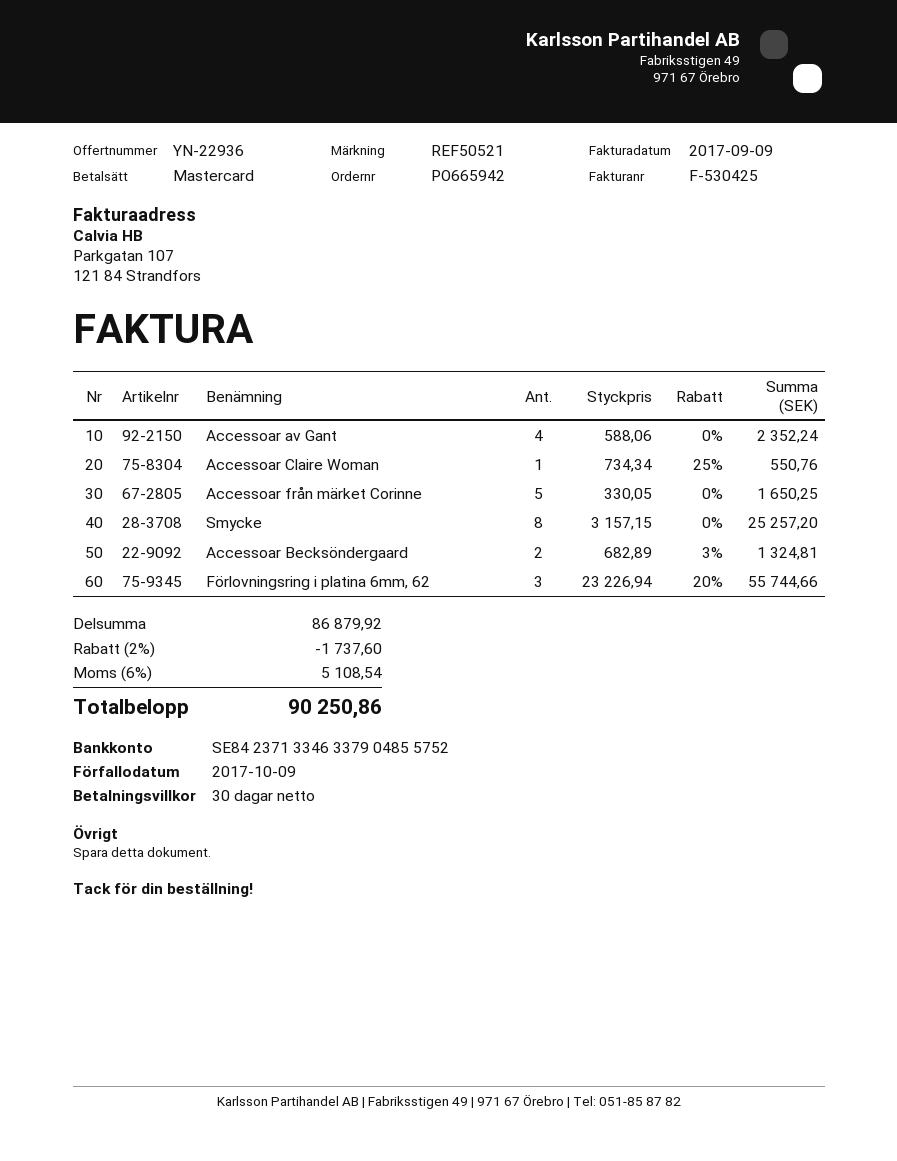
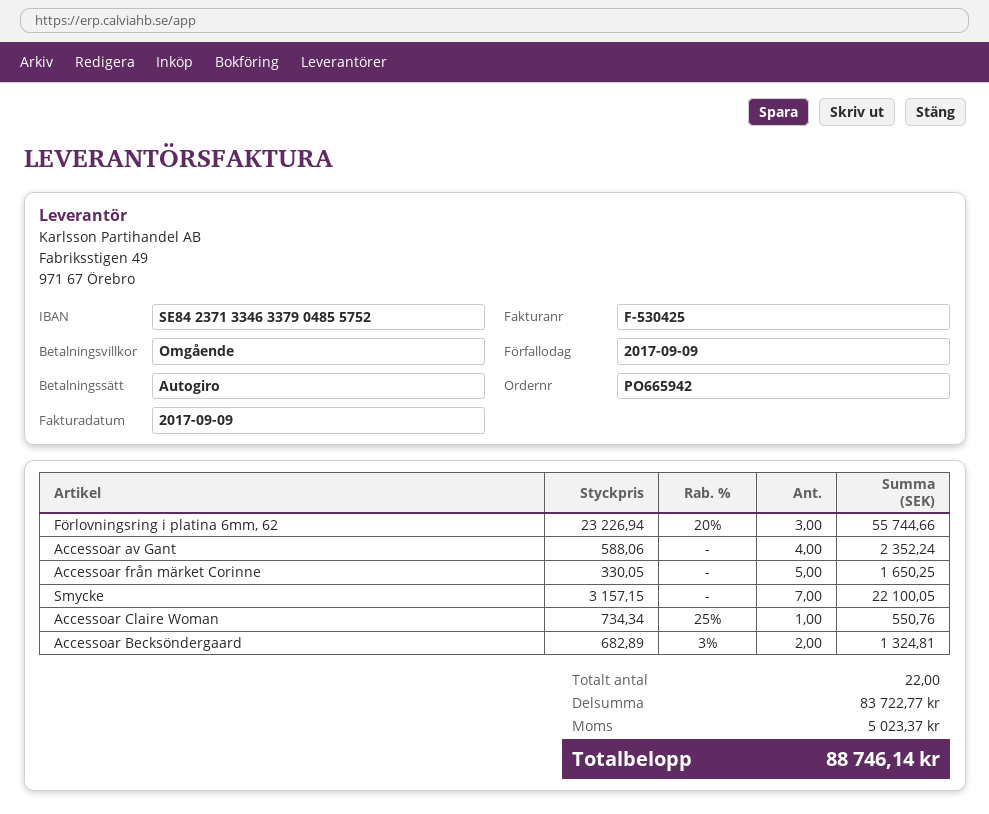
payment terms: 30 days -> on receipt
due date: 2017-10-09 -> 2017-09-09
payment method: Mastercard -> direct debit
Smycke: 8 x 3157.15 = 25257.20 -> 7 x 3157.15 = 22100.05
subtotal: 86879.92 -> 83722.77
discount: 2% = 1737.60 -> none
tax: 5108.54 -> 5023.37
total: 90250.86 -> 88746.14

